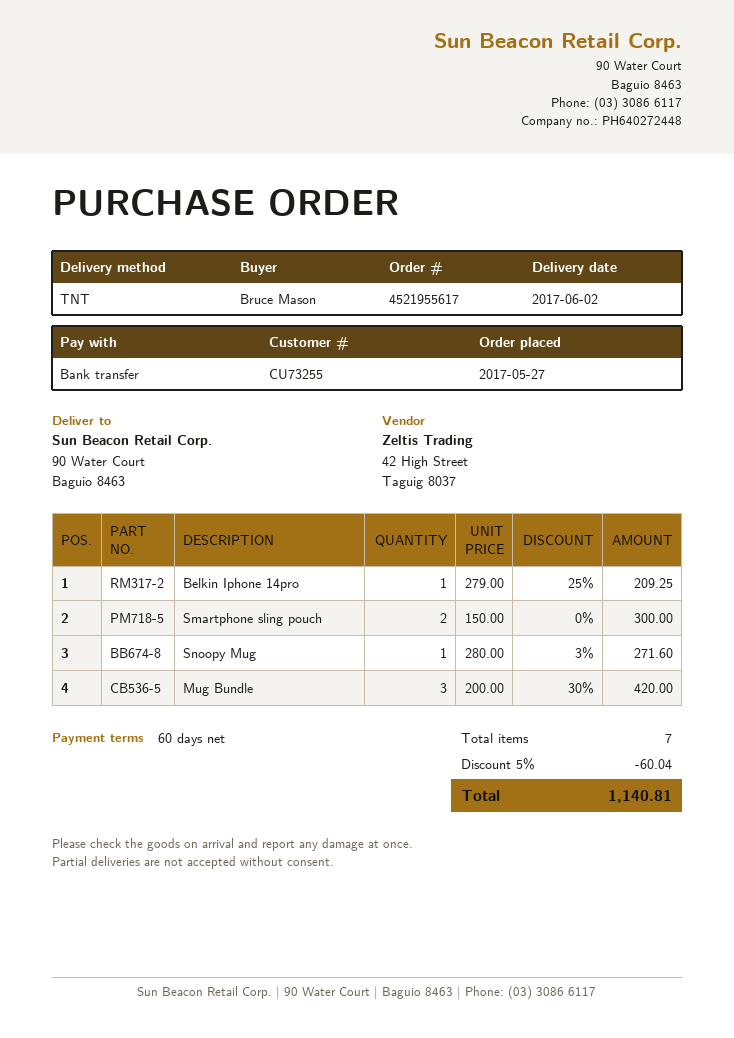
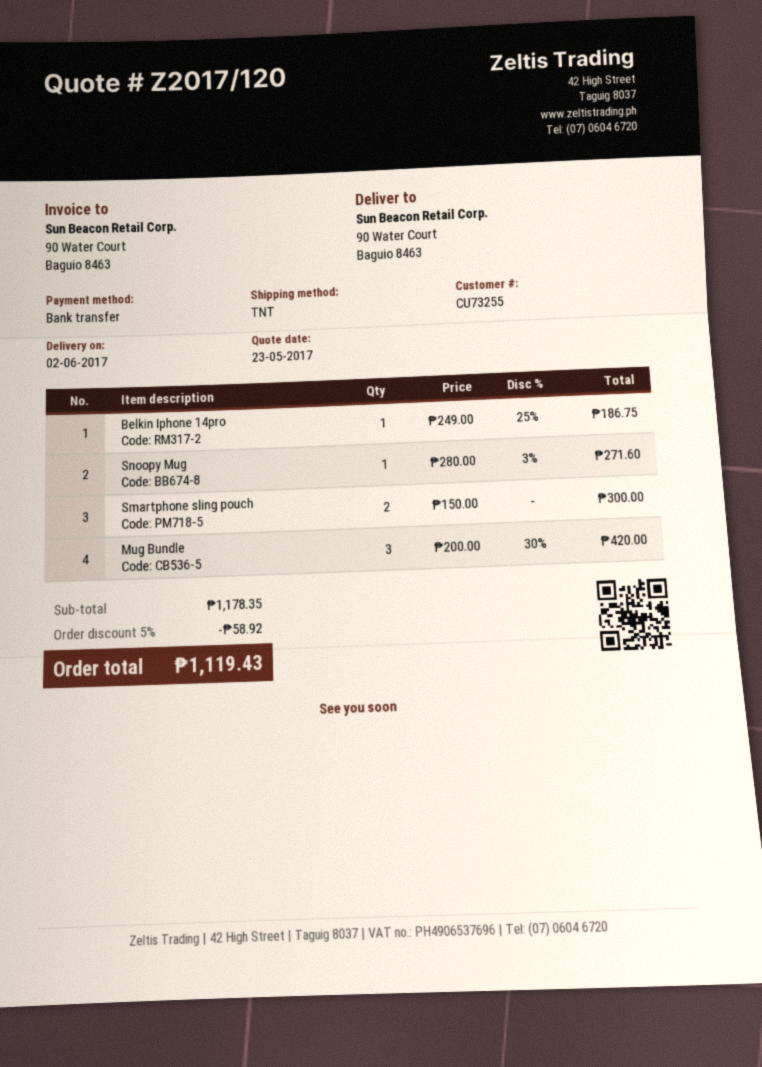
Belkin Iphone 14pro: 1 x 279.00 - 25% = 209.25 -> 1 x 249.00 - 25% = 186.75
discount: 5% = 60.04 -> 5% = 58.92
total: 1140.81 -> 1119.43

